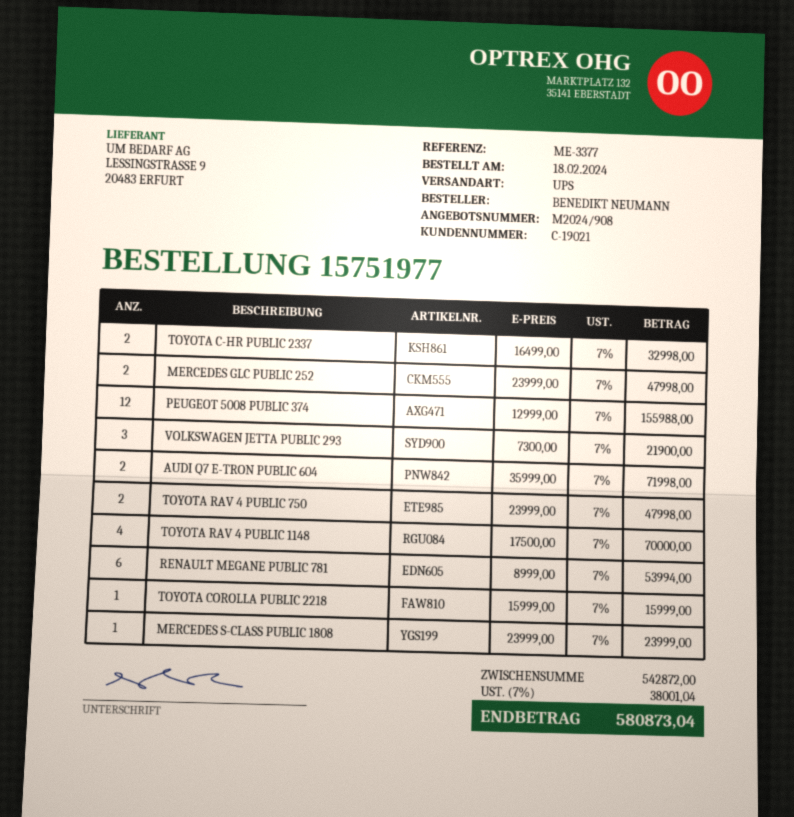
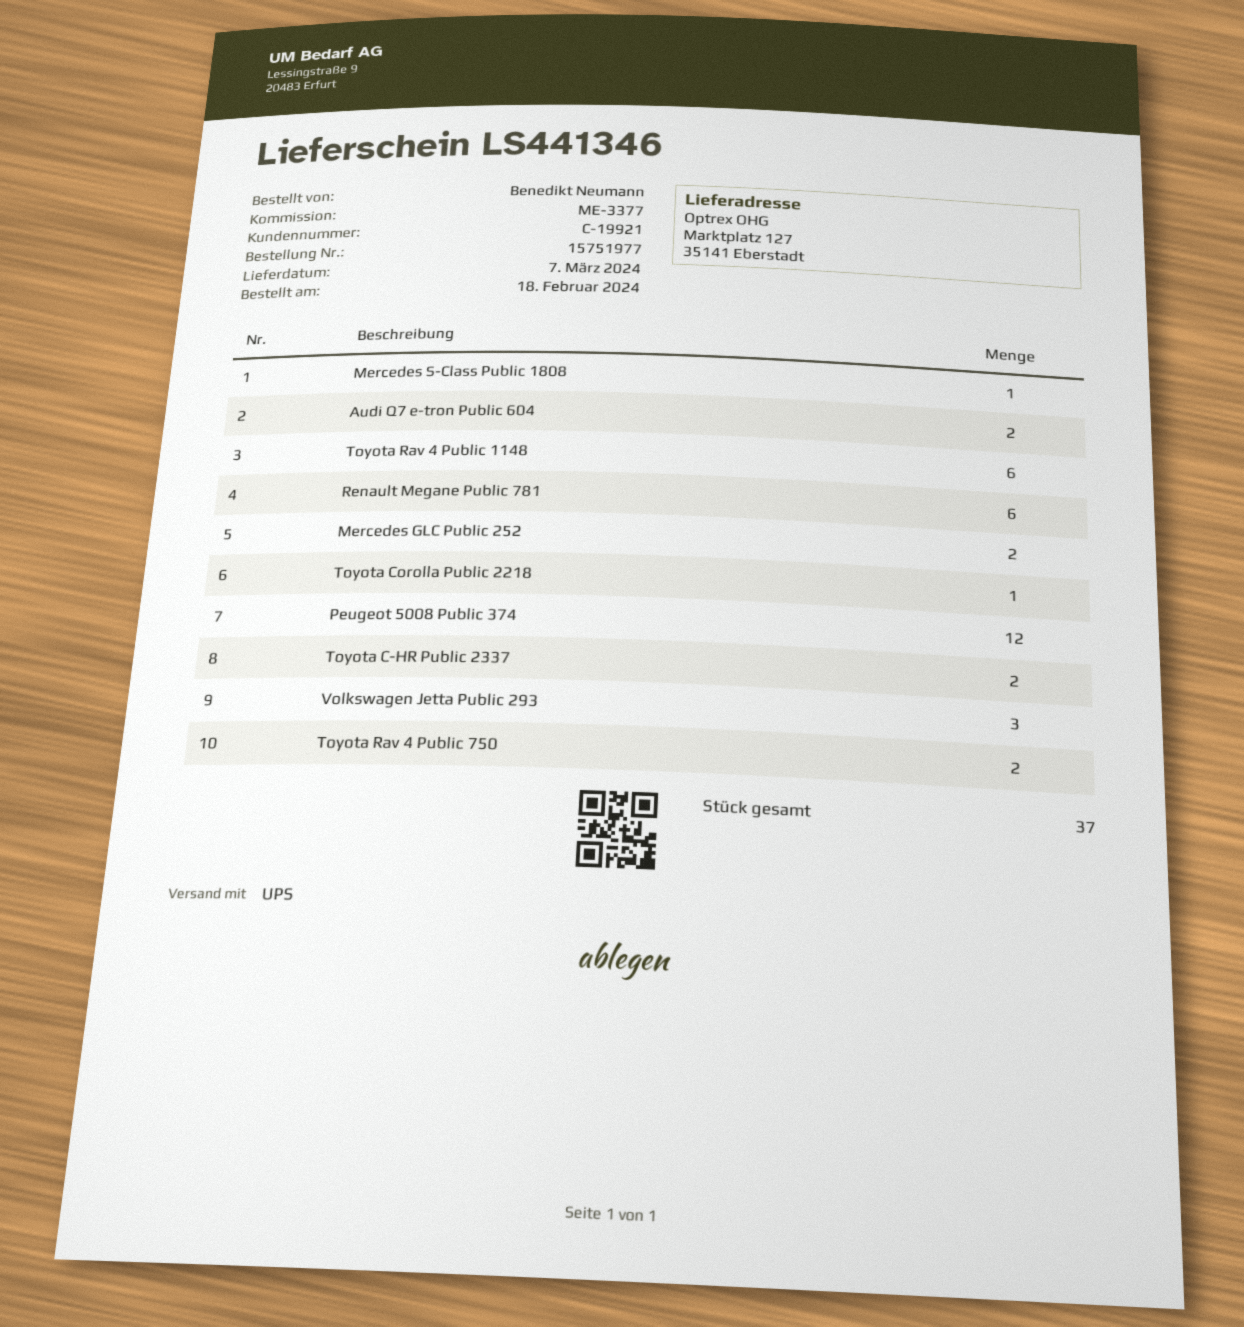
customer number: C-19021 -> C-19921
TOYOTA RAV 4 PUBLIC 1148: 4 -> 6

